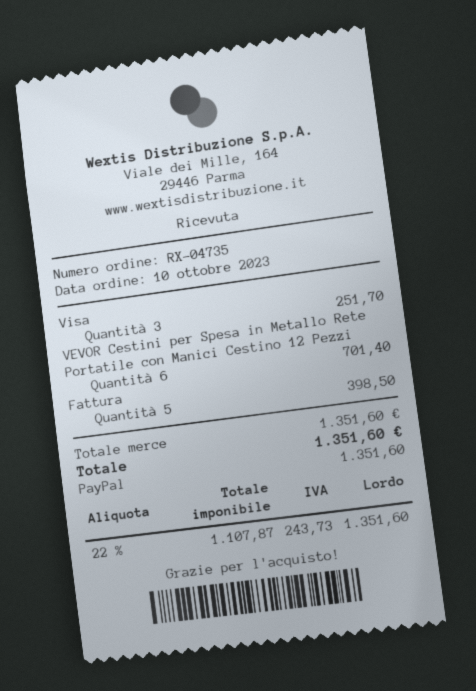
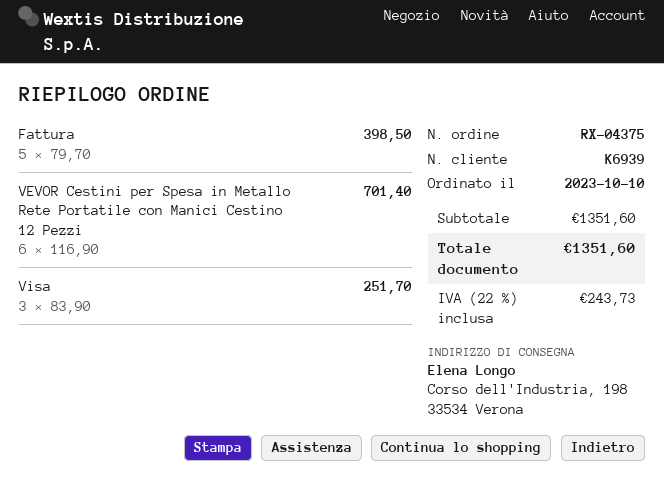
order number: RX-04735 -> RX-04375

